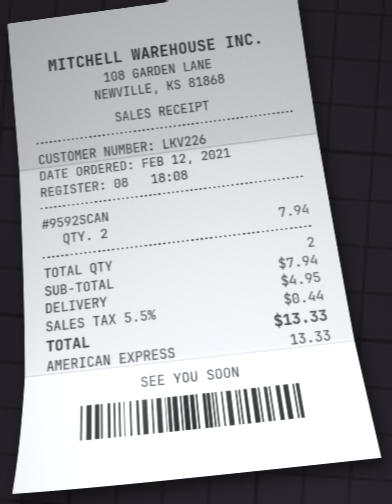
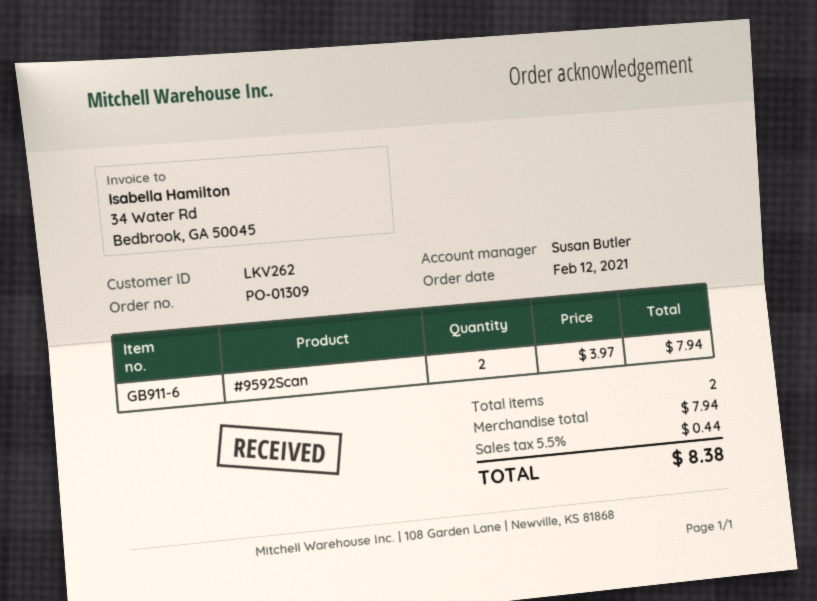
customer number: LKV226 -> LKV262
shipping: 4.95 -> none
total: 13.33 -> 8.38

